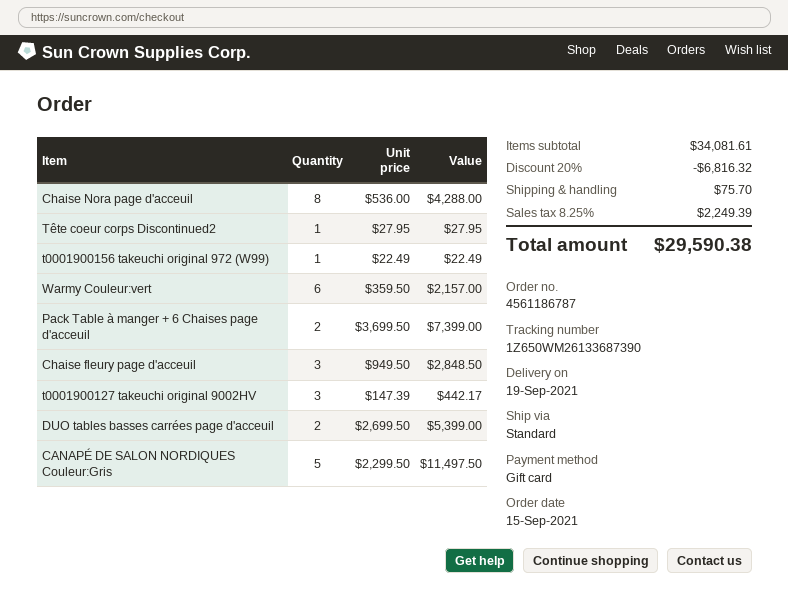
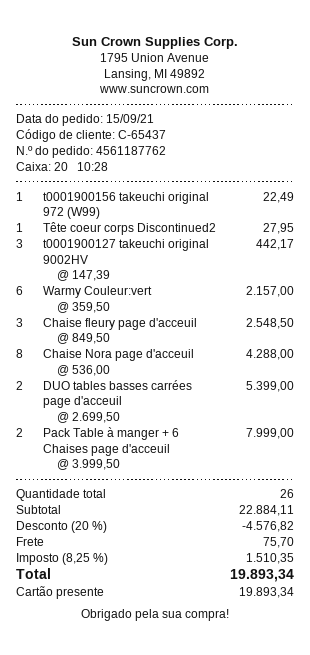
order number: 4561186787 -> 4561187762
Pack Table à manger + 6 Chaises page d'acceuil: 2 x 3699.50 = 7399.00 -> 2 x 3999.50 = 7999.00
Chaise fleury page d'acceuil: 3 x 949.50 = 2848.50 -> 3 x 849.50 = 2548.50
CANAPÉ DE SALON NORDIQUES Couleur:Gris: 5 x 2299.50 = 11497.50 -> none
subtotal: 34081.61 -> 22884.11
discount: 20% = 6816.32 -> 20% = 4576.82
tax: 8.25% = 2249.39 -> 8.25% = 1510.35
total: 29590.38 -> 19893.34

